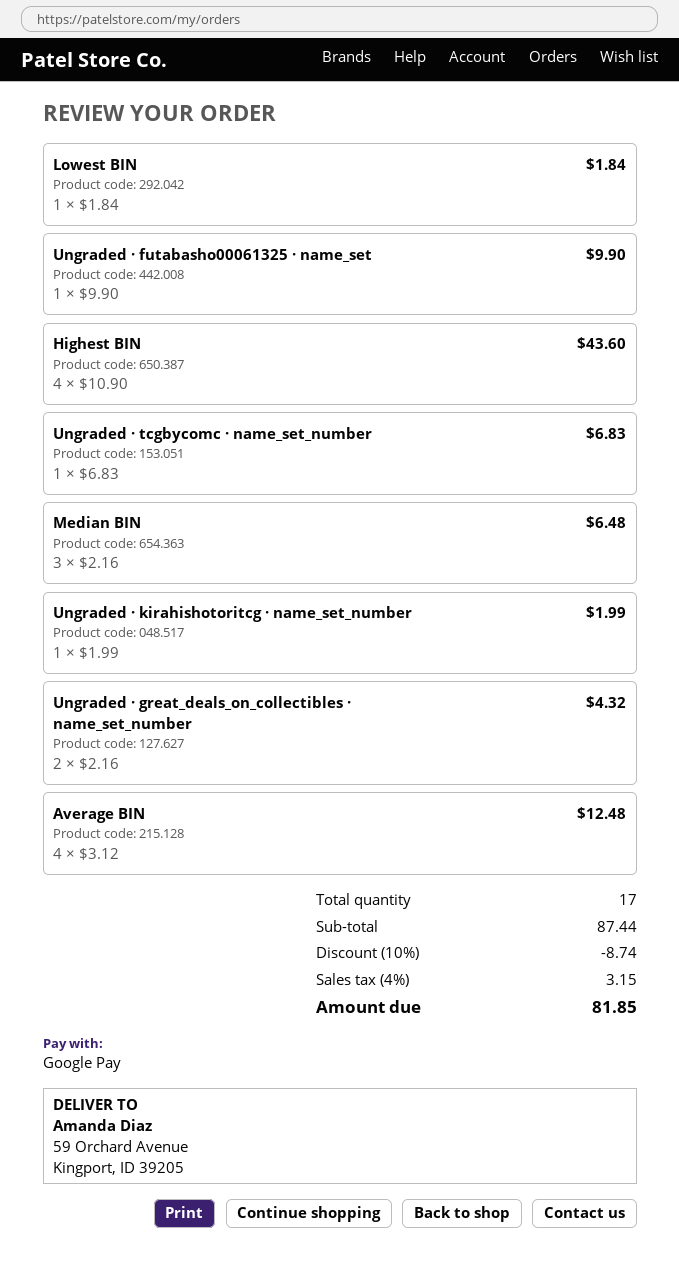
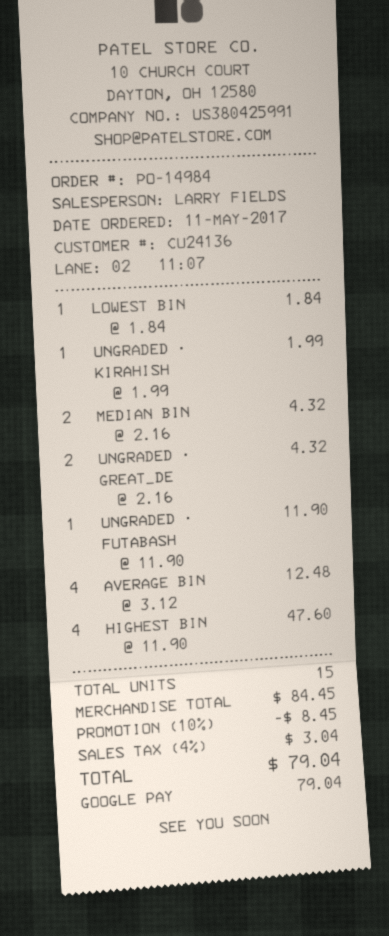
Ungraded · futabasho00061325 · name_set: 1 x 9.90 = 9.90 -> 1 x 11.90 = 11.90
Highest BIN: 4 x 10.90 = 43.60 -> 4 x 11.90 = 47.60
Ungraded · tcgbycomc · name_set_number: 1 x 6.83 = 6.83 -> none
Median BIN: 3 x 2.16 = 6.48 -> 2 x 2.16 = 4.32
total quantity: 17 -> 15
subtotal: 87.44 -> 84.45
discount: 10% = 8.74 -> 10% = 8.45
tax: 4% = 3.15 -> 4% = 3.04
total: 81.85 -> 79.04

